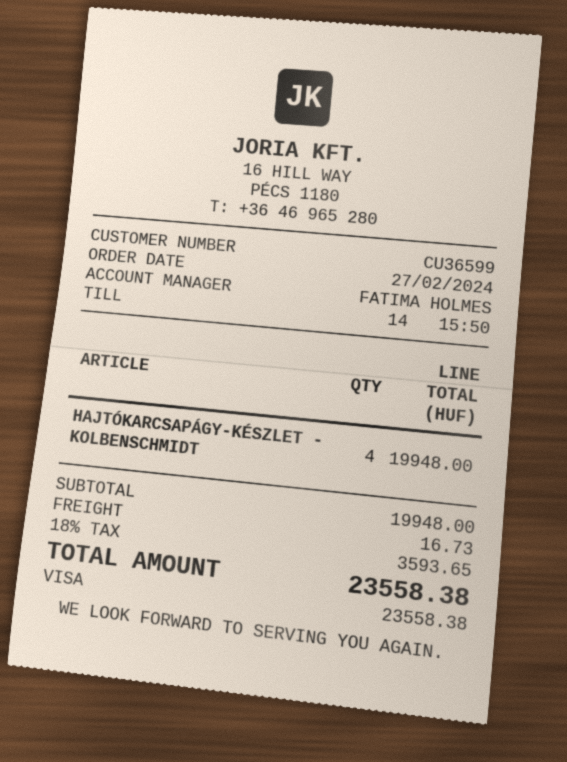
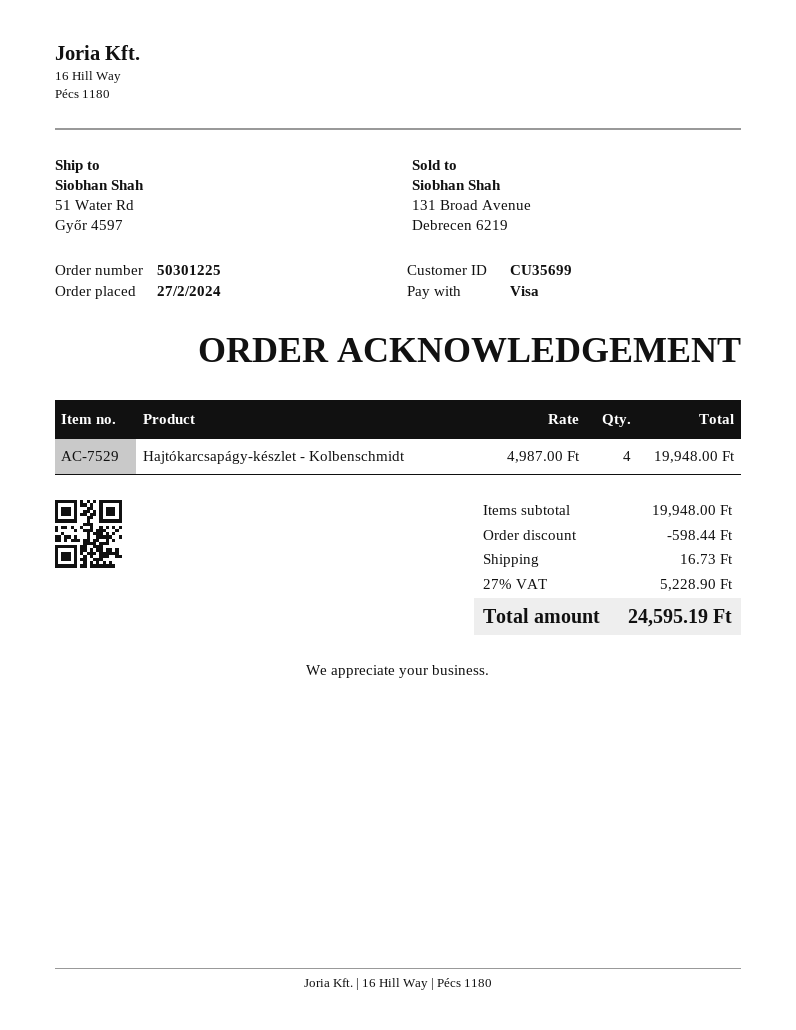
customer number: CU36599 -> CU35699
discount: none -> 598.44
tax: 18% = 3593.65 -> 27% = 5228.90
total: 23558.38 -> 24595.19

